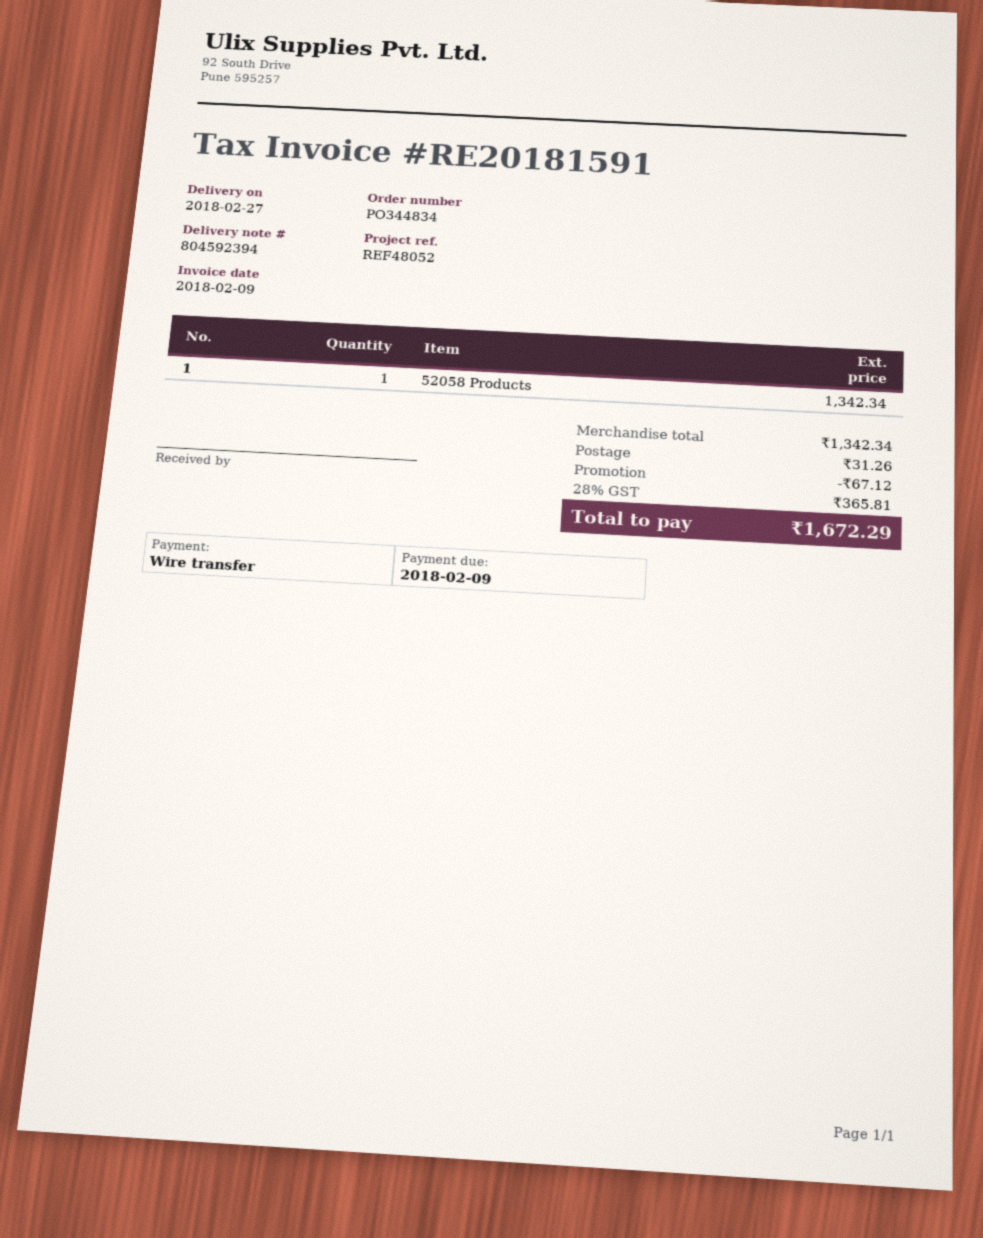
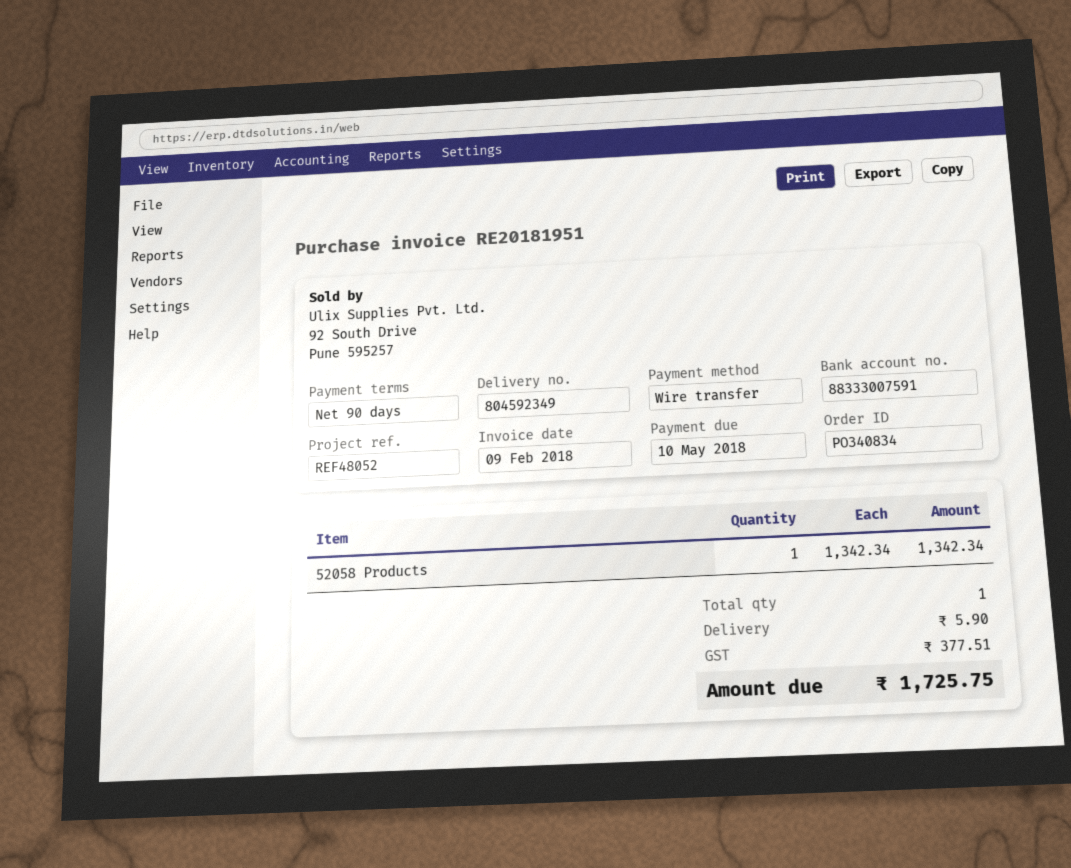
order number: PO344834 -> PO340834
delivery note number: 804592394 -> 804592349
invoice number: RE20181591 -> RE20181951
due date: 2018-02-09 -> 2018-05-10
discount: 67.12 -> none
shipping: 31.26 -> 5.90
tax: 365.81 -> 377.51
total: 1672.29 -> 1725.75

